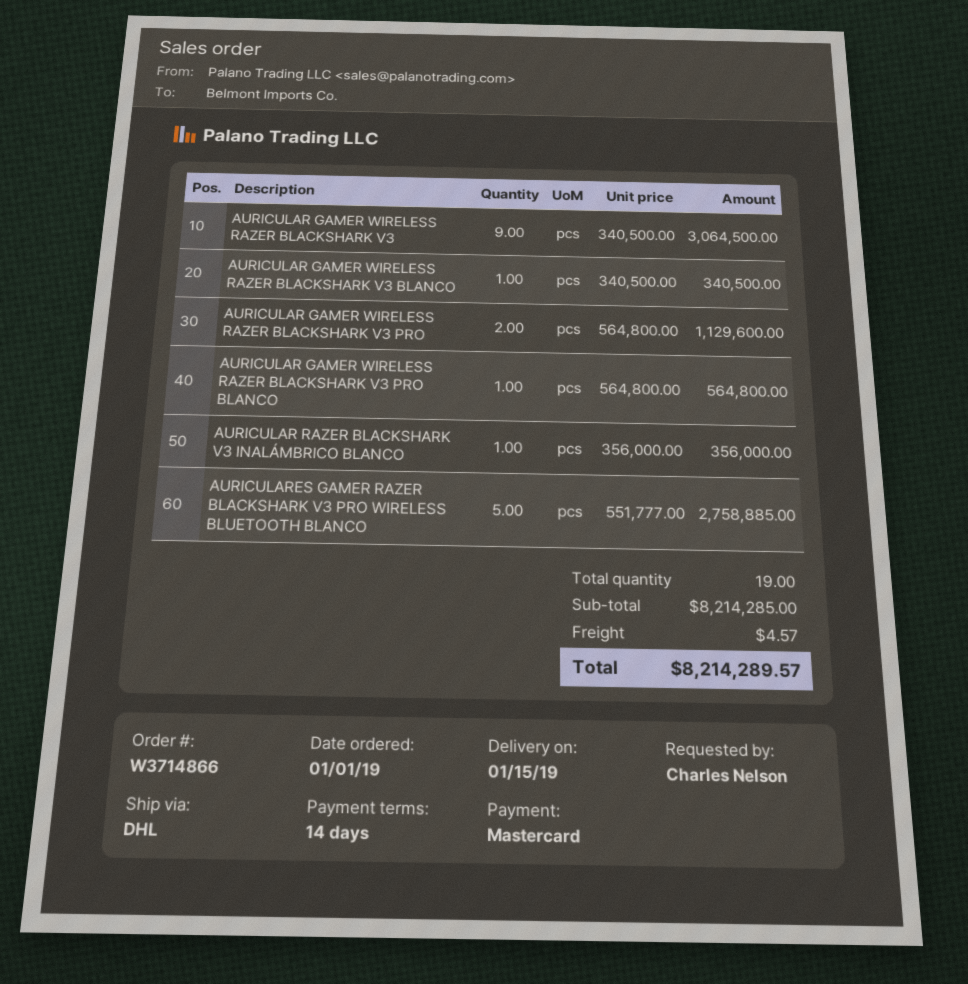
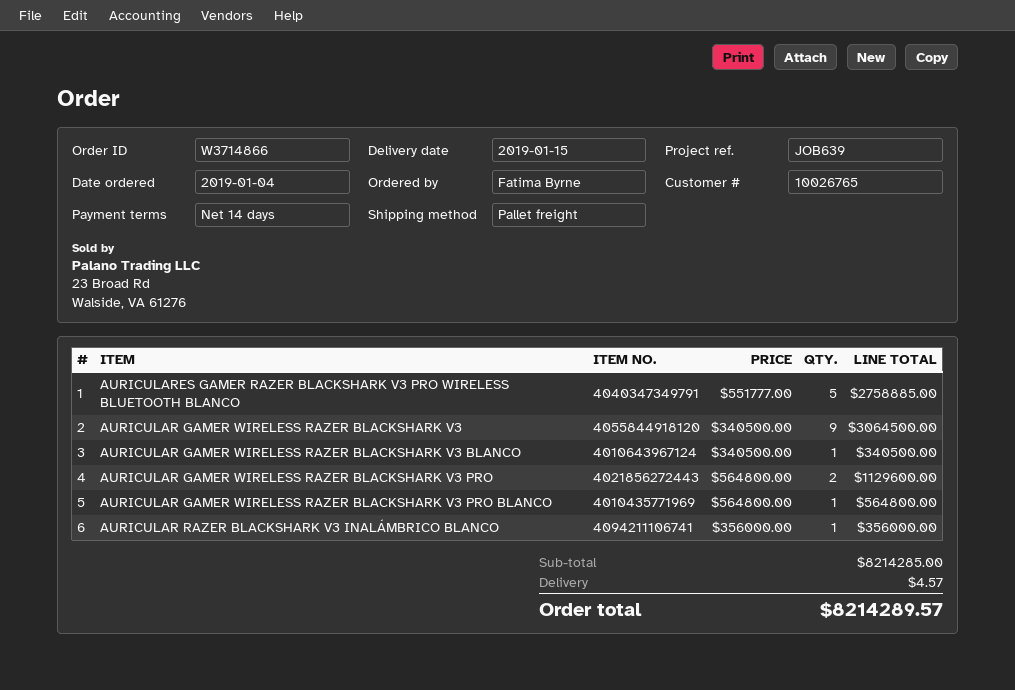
order date: 2019-01-01 -> 2019-01-04
ordered by: Charles Nelson -> Fatima Byrne
shipping method: DHL -> pallet freight

